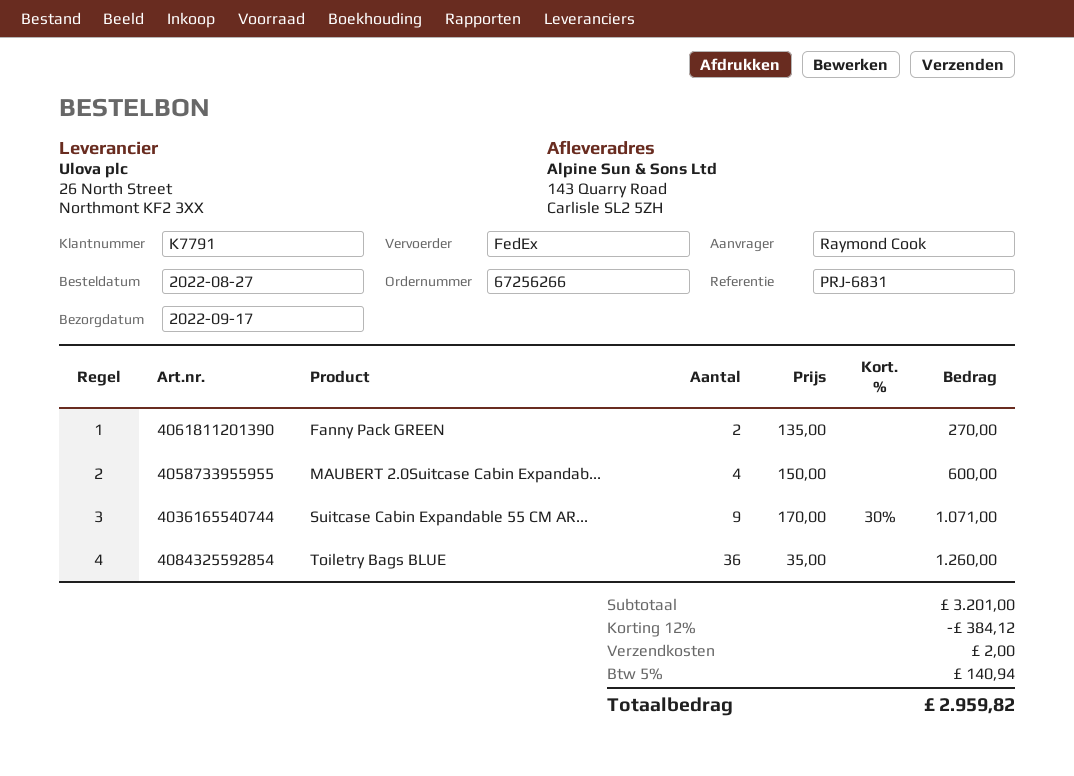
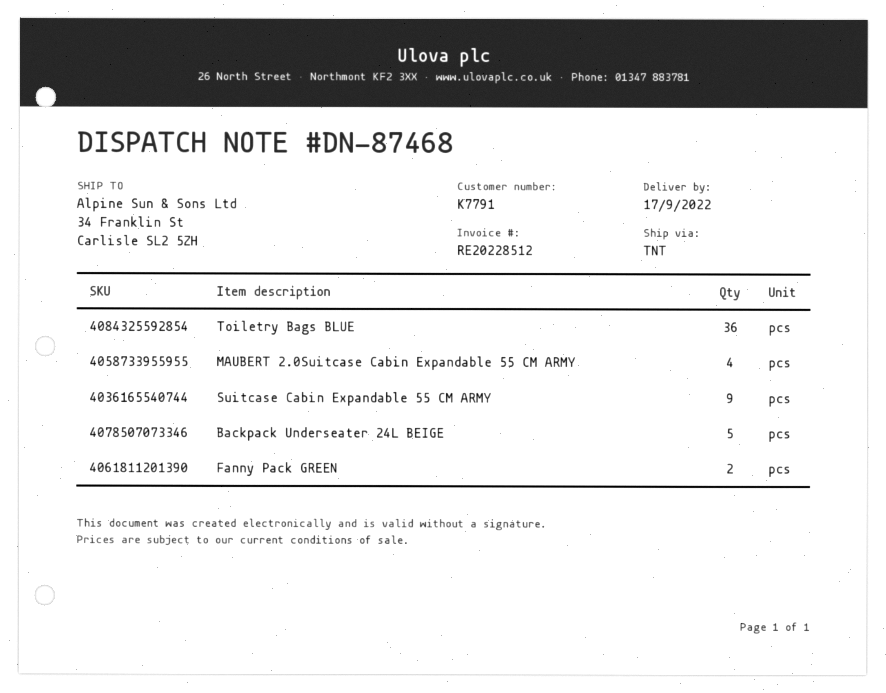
shipping method: FedEx -> TNT
ship to: 143 Quarry Road, Carlisle SL2 5ZH -> 34 Franklin St, Carlisle SL2 5ZH
Backpack Underseater 24L BEIGE: none -> 5

